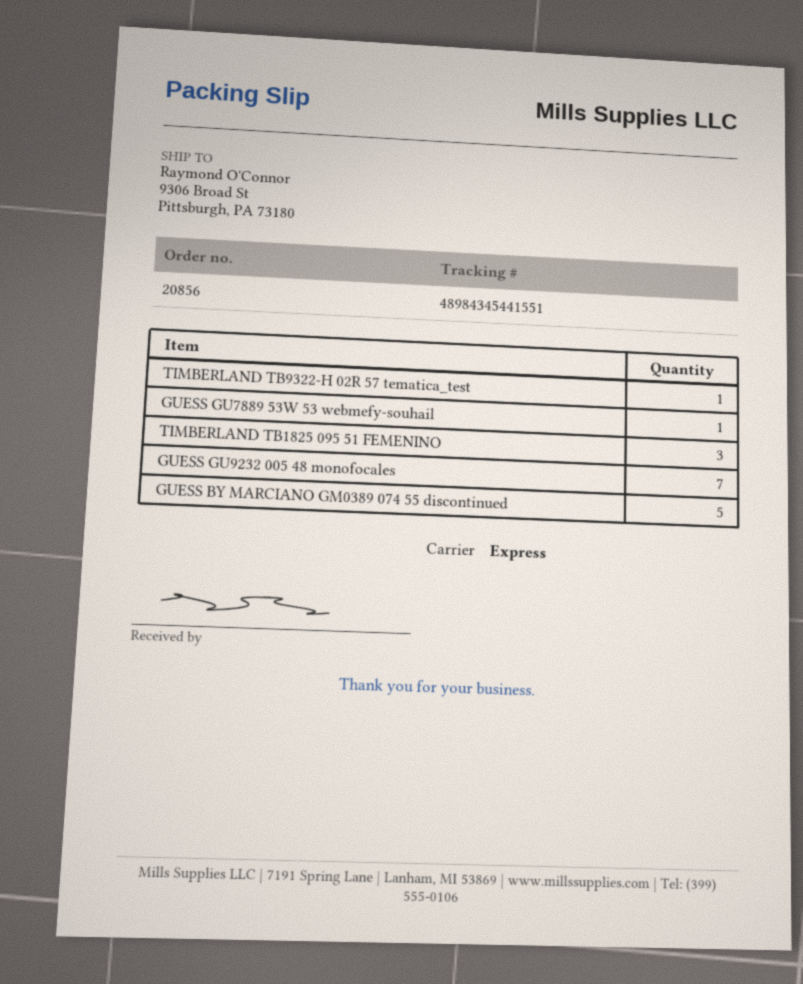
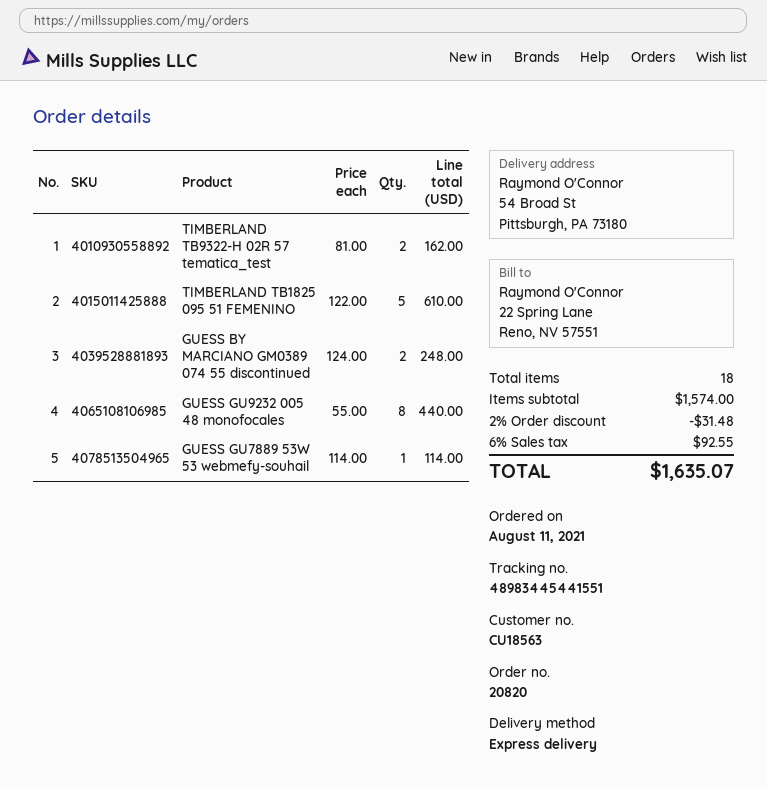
order number: 20856 -> 20820
tracking number: 48984345441551 -> 48983445441551
ship to: 9306 Broad St, Pittsburgh, PA 73180 -> 54 Broad St, Pittsburgh, PA 73180
TIMBERLAND TB9322-H 02R 57 tematica_test: 1 -> 2
TIMBERLAND TB1825 095 51 FEMENINO: 3 -> 5
GUESS GU9232 005 48 monofocales: 7 -> 8
GUESS BY MARCIANO GM0389 074 55 discontinued: 5 -> 2

